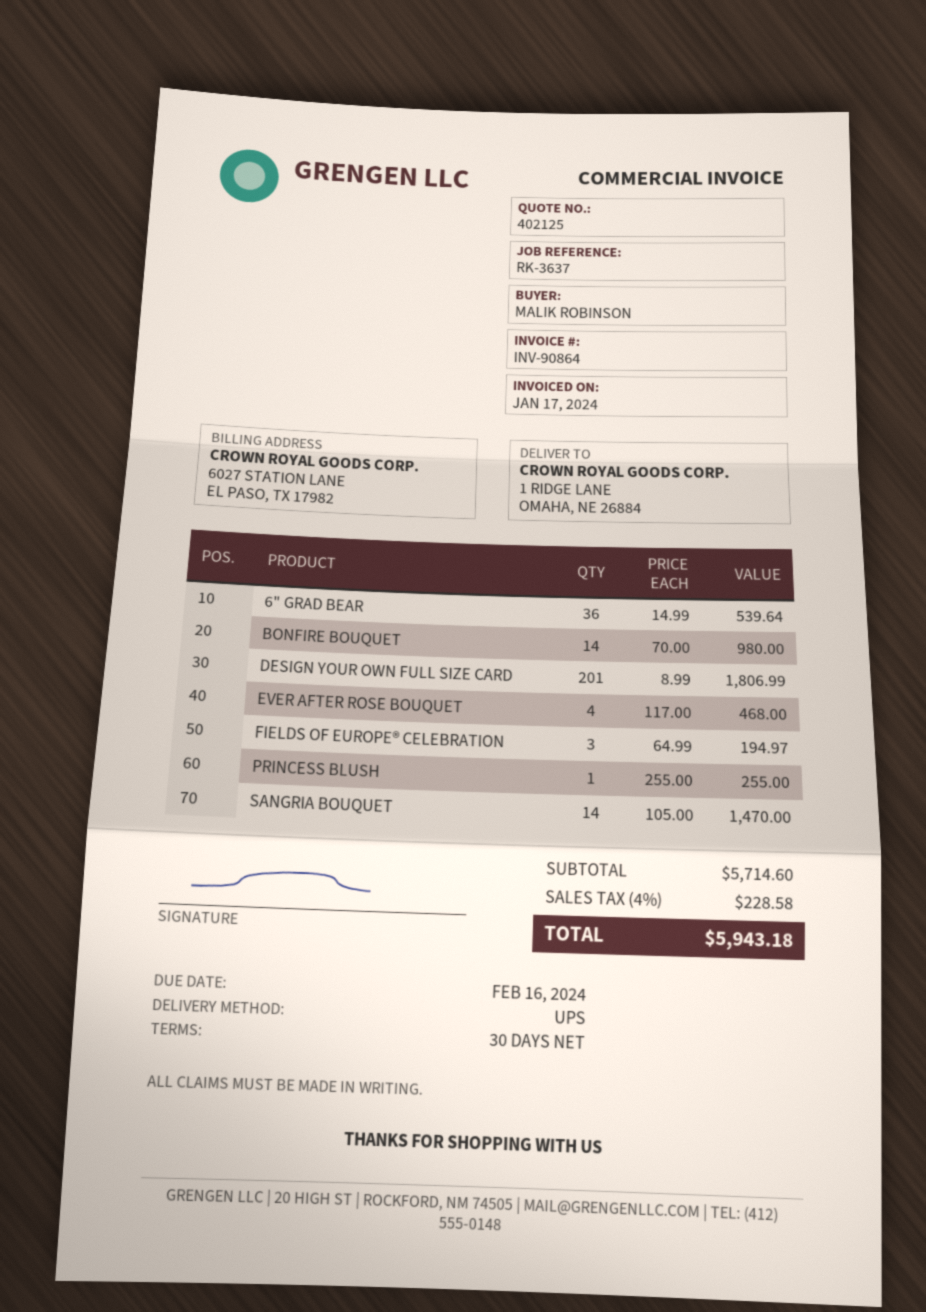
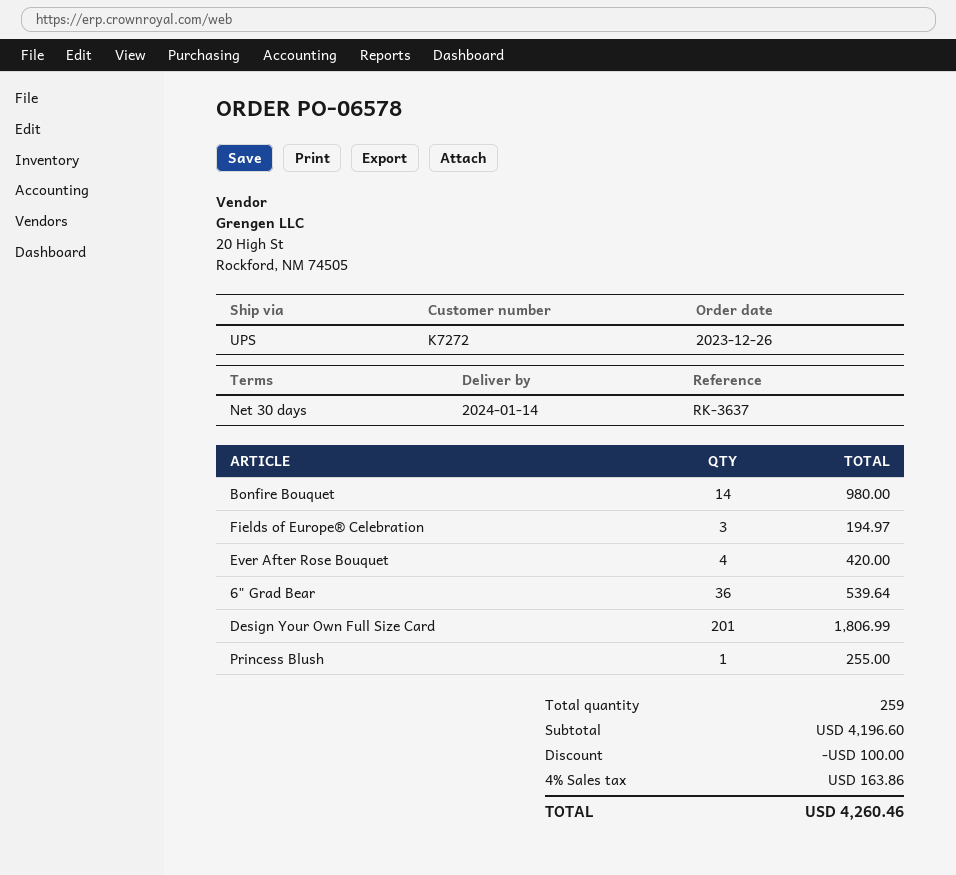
EVER AFTER ROSE BOUQUET: 4 for 468.00 -> 4 for 420.00
SANGRIA BOUQUET: 14 for 1470.00 -> none
subtotal: 5714.60 -> 4196.60
discount: none -> 100.00
tax: 4% = 228.58 -> 4% = 163.86
total: 5943.18 -> 4260.46

